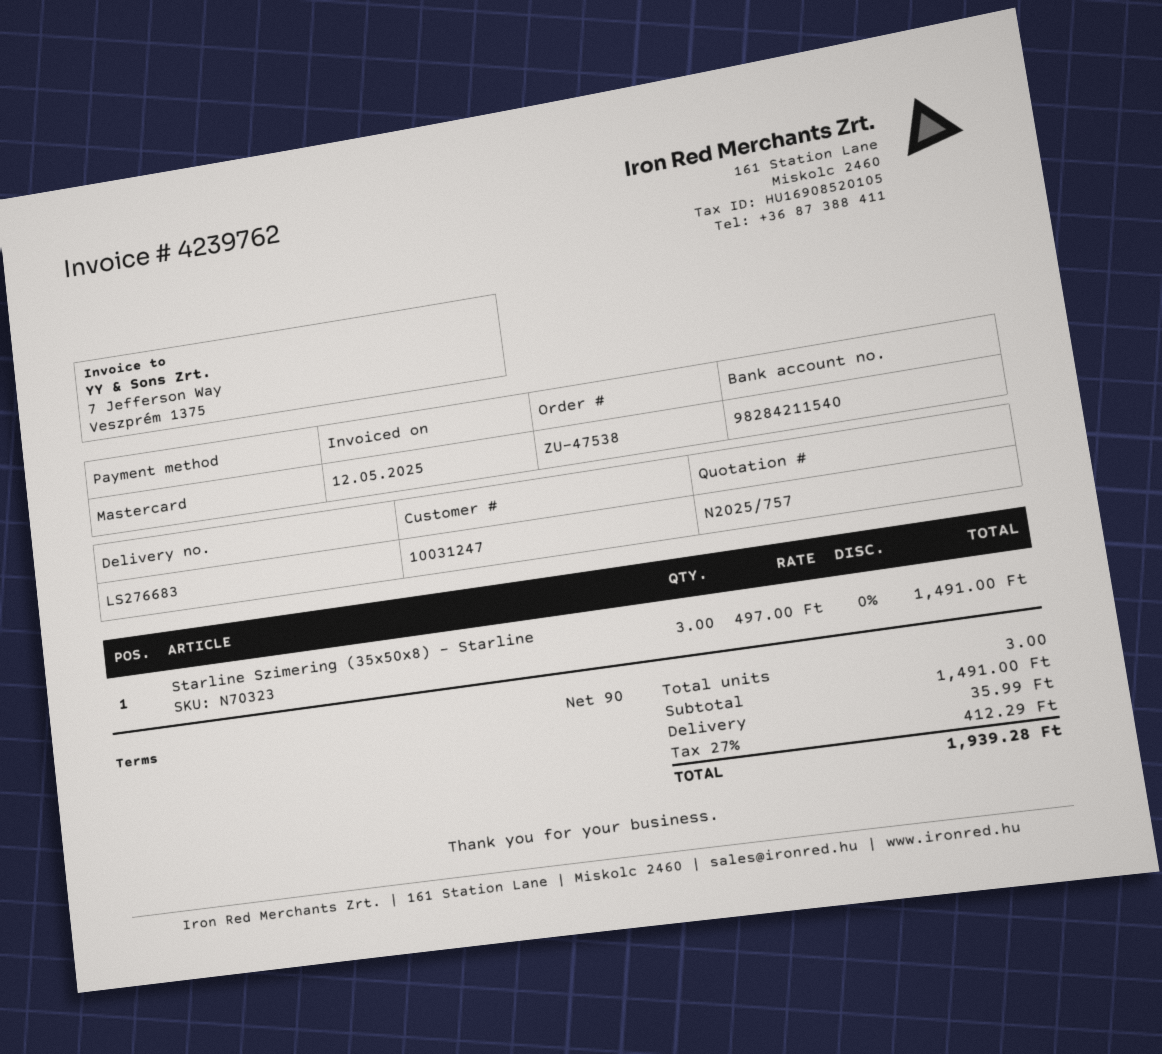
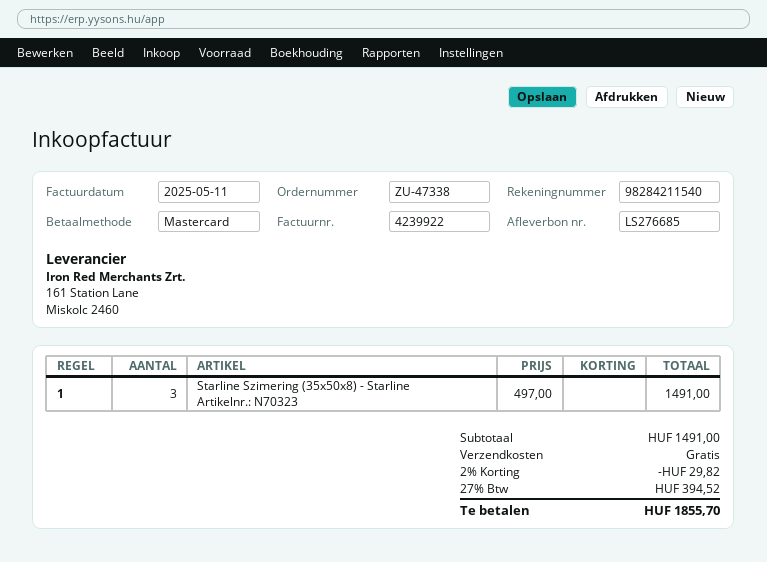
order number: ZU-47538 -> ZU-47338
delivery note number: LS276683 -> LS276685
invoice number: 4239762 -> 4239922
invoice date: 2025-05-12 -> 2025-05-11
discount: none -> 2% = 29.82
shipping: 35.99 -> 0.00
tax: 27% = 412.29 -> 27% = 394.52
total: 1939.28 -> 1855.70

